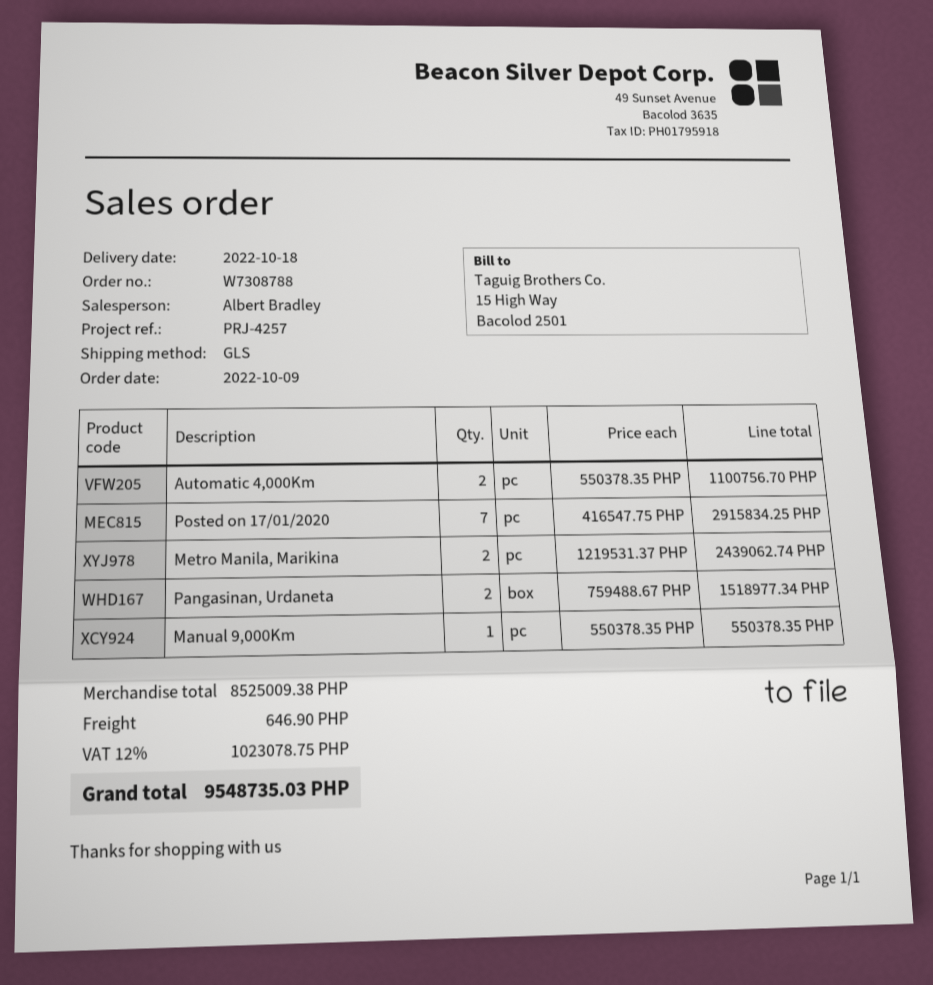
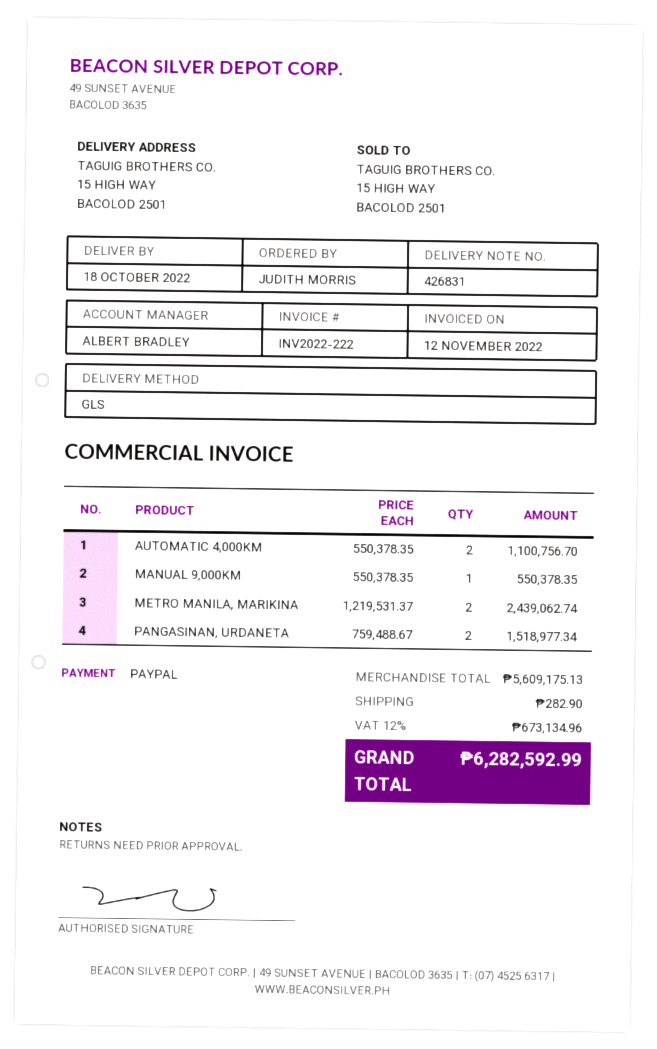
Posted on 17/01/2020: 7 x 416547.75 = 2915834.25 -> none
subtotal: 8525009.38 -> 5609175.13
shipping: 646.90 -> 282.90
tax: 12% = 1023078.75 -> 12% = 673134.96
total: 9548735.03 -> 6282592.99

